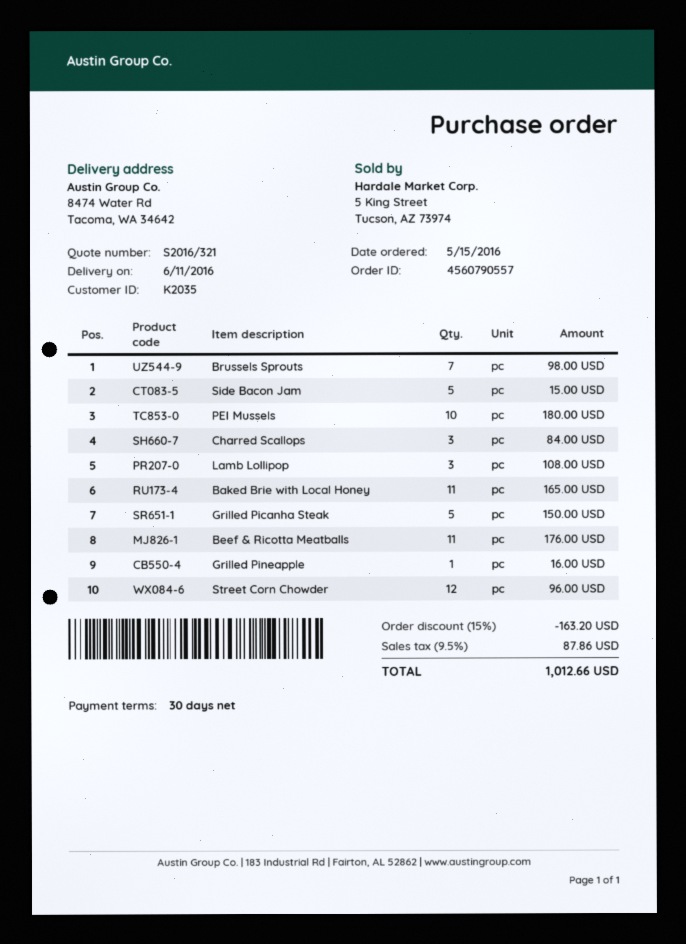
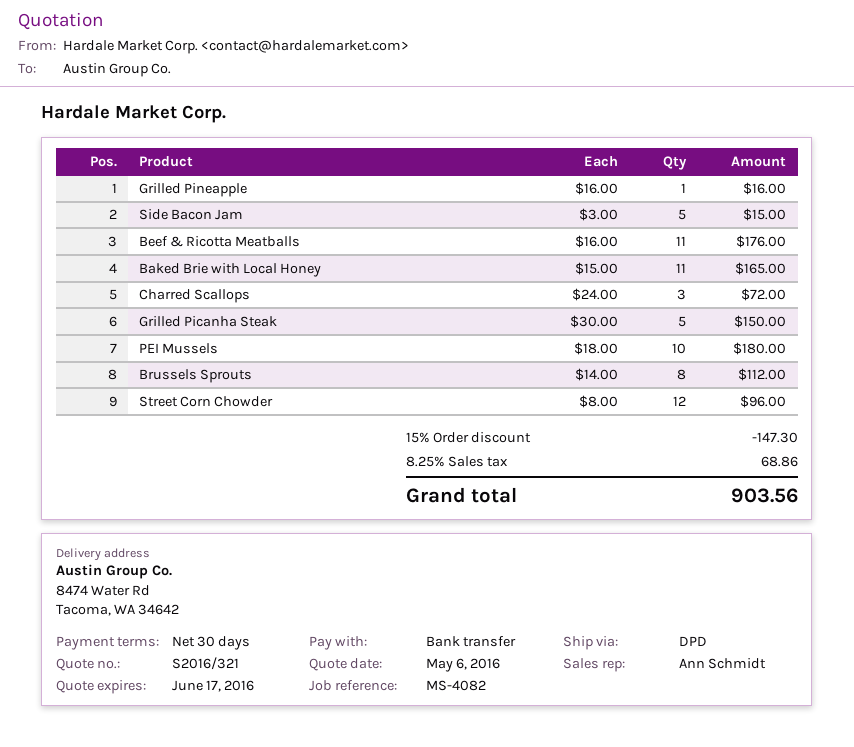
Brussels Sprouts: 7 for 98.00 -> 8 for 112.00
Charred Scallops: 3 for 84.00 -> 3 for 72.00
Lamb Lollipop: 3 for 108.00 -> none
discount: 15% = 163.20 -> 15% = 147.30
tax: 9.5% = 87.86 -> 8.25% = 68.86
total: 1012.66 -> 903.56

